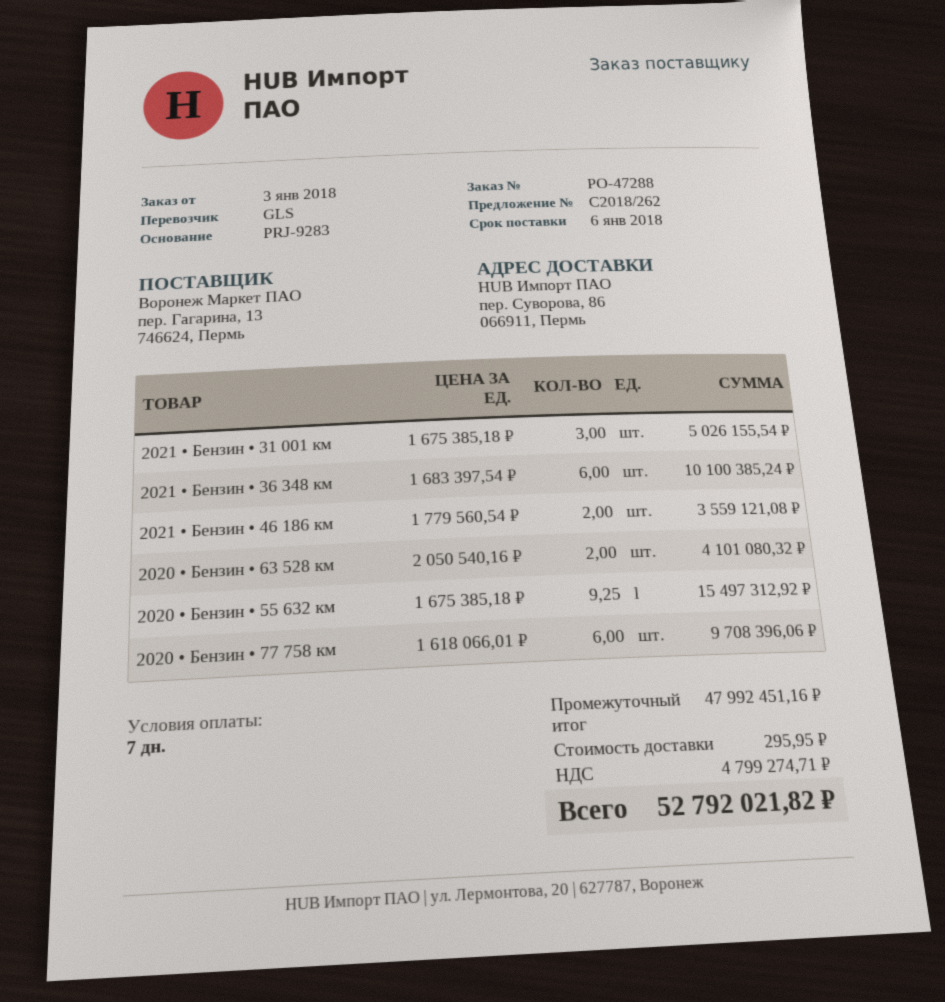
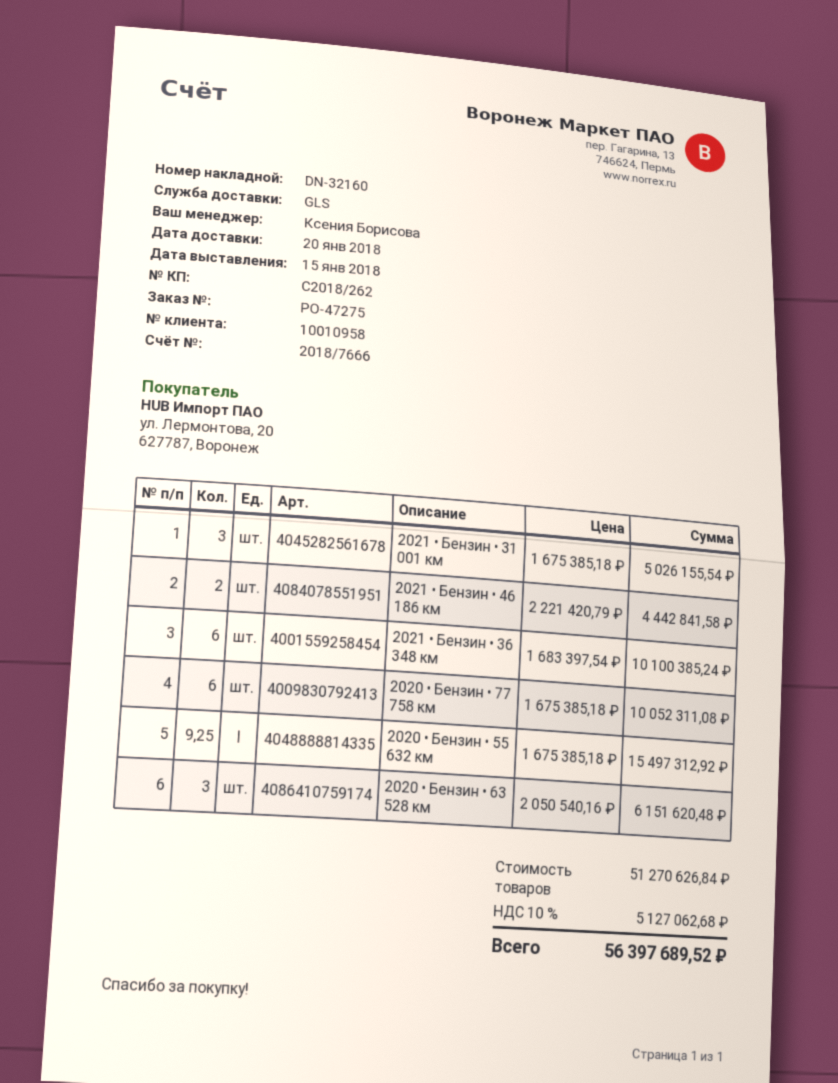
order number: PO-47288 -> PO-47275
delivery date: 2018-01-06 -> 2018-01-20
2021 • Бензин • 46 186 км: 2 x 1779560.54 = 3559121.08 -> 2 x 2221420.79 = 4442841.58
2020 • Бензин • 63 528 км: 2 x 2050540.16 = 4101080.32 -> 3 x 2050540.16 = 6151620.48
2020 • Бензин • 77 758 км: 6 x 1618066.01 = 9708396.06 -> 6 x 1675385.18 = 10052311.08
subtotal: 47992451.16 -> 51270626.84
shipping: 295.95 -> none
tax: 4799274.71 -> 5127062.68
total: 52792021.82 -> 56397689.52

